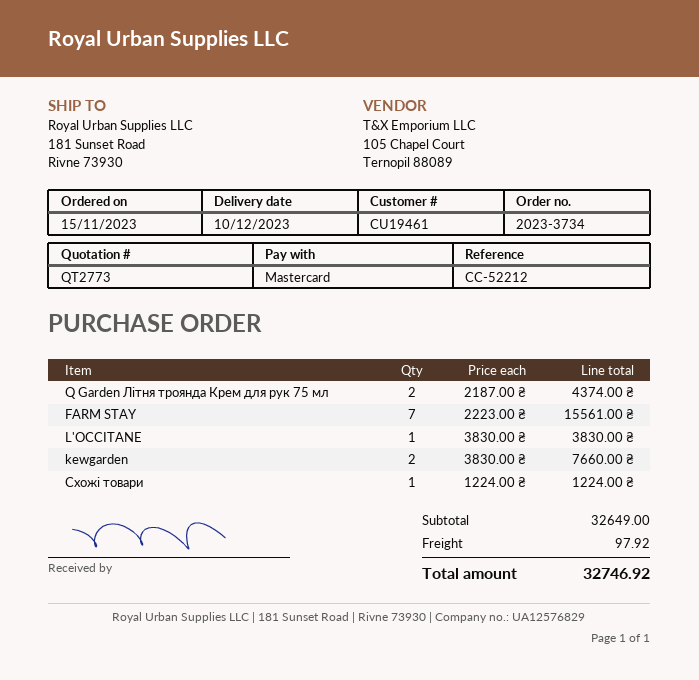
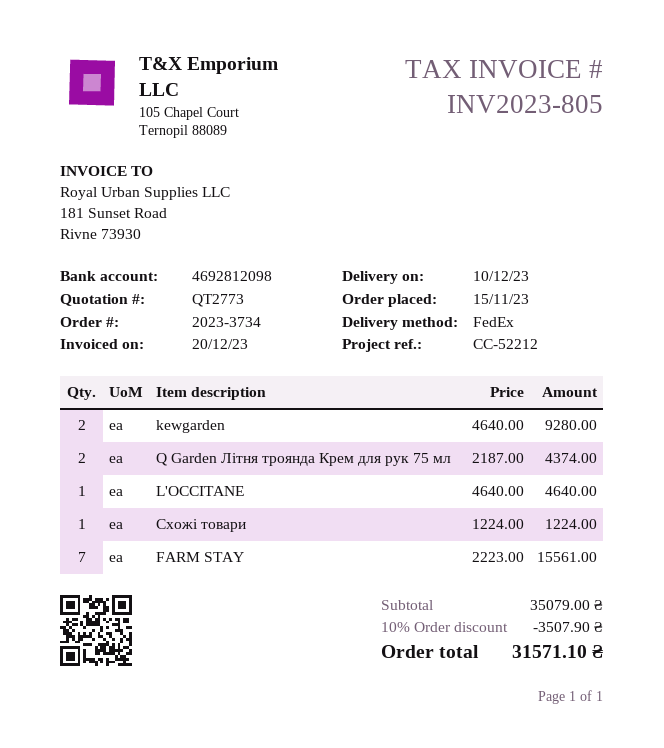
L'OCCITANE: 1 x 3830.00 = 3830.00 -> 1 x 4640.00 = 4640.00
kewgarden: 2 x 3830.00 = 7660.00 -> 2 x 4640.00 = 9280.00
subtotal: 32649.00 -> 35079.00
discount: none -> 10% = 3507.90
shipping: 97.92 -> none
total: 32746.92 -> 31571.10

